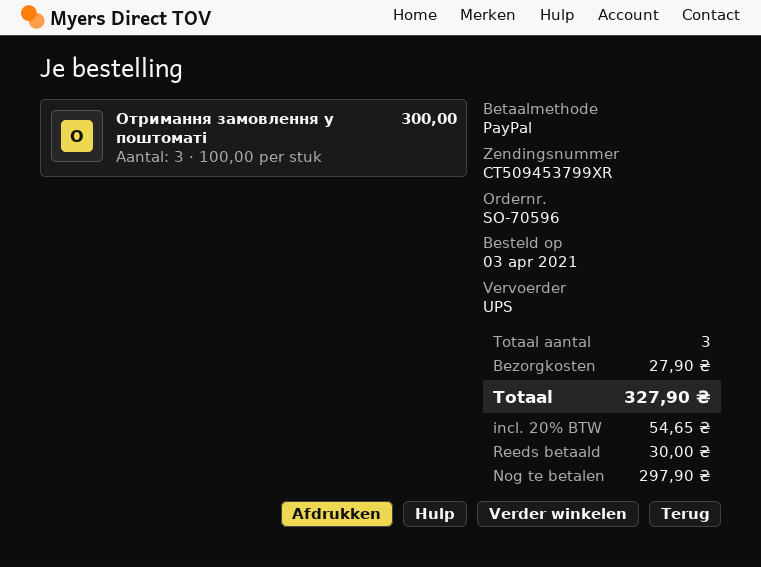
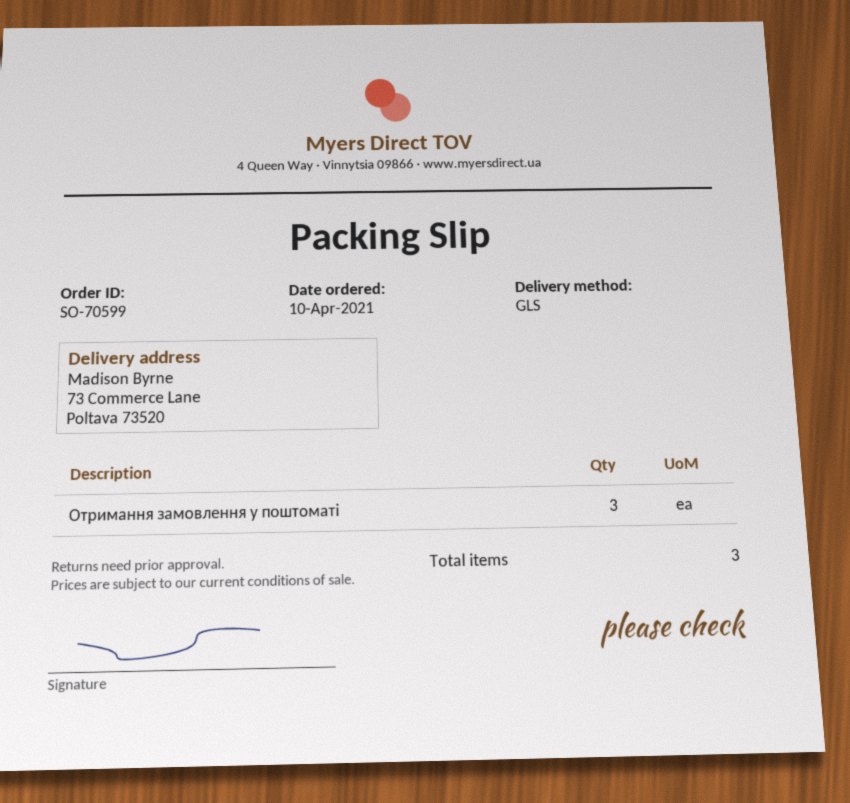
order number: SO-70596 -> SO-70599
order date: 2021-04-03 -> 2021-04-10
shipping method: UPS -> GLS

